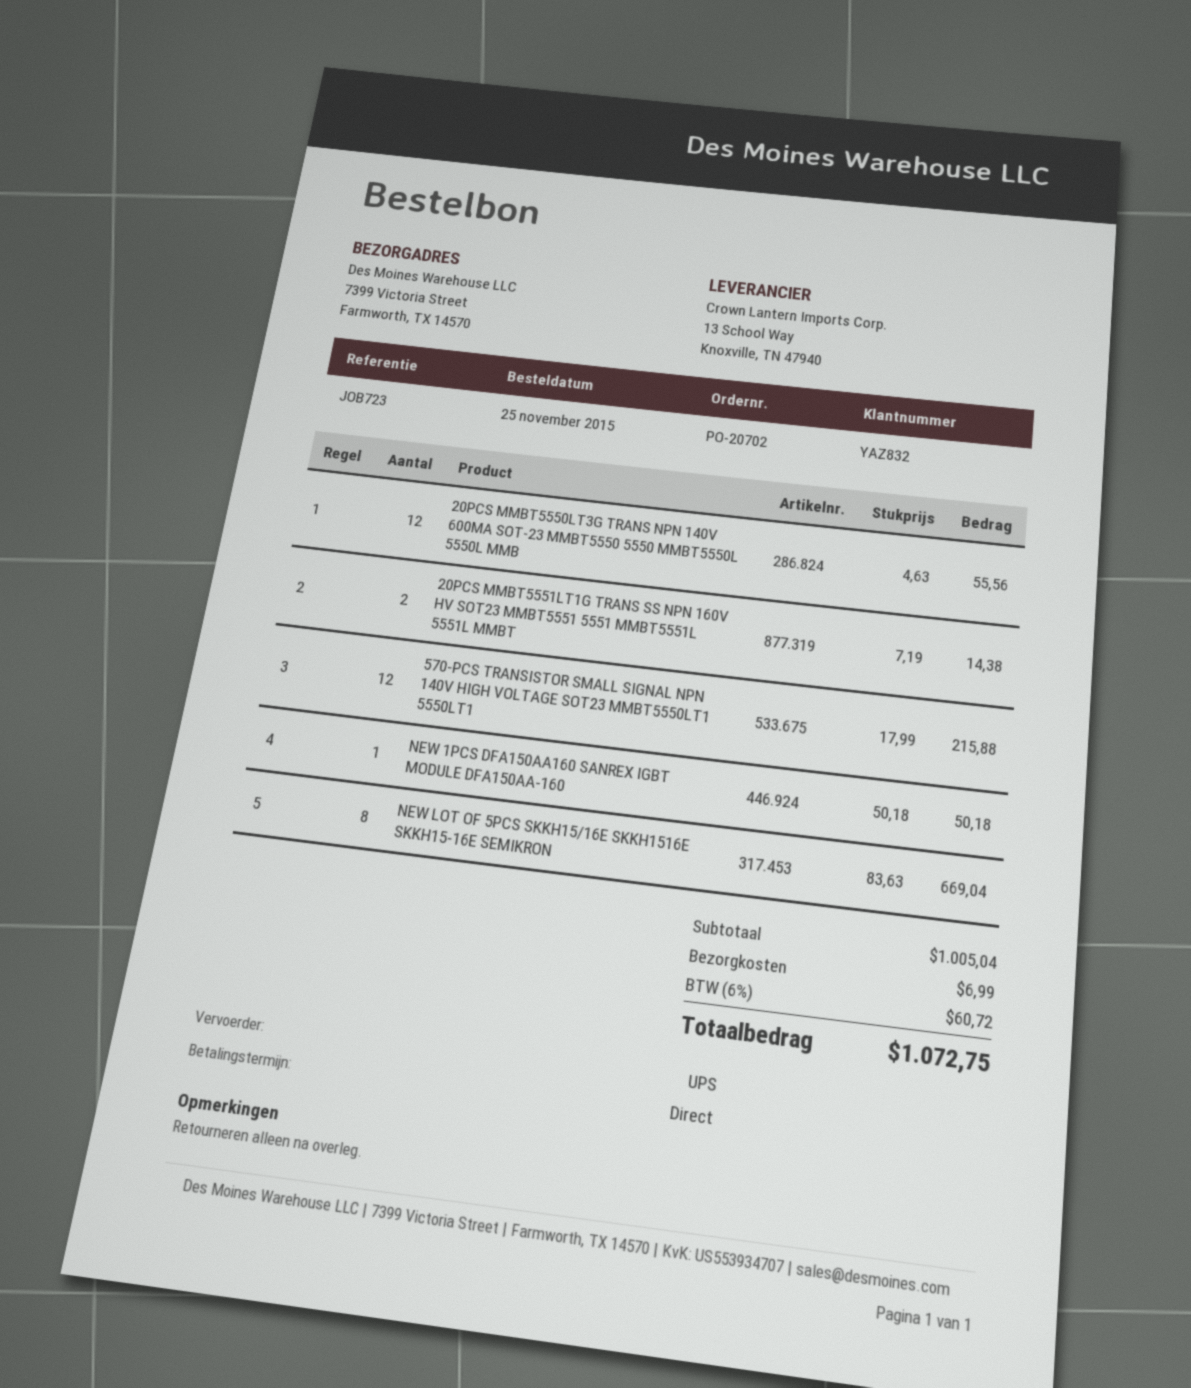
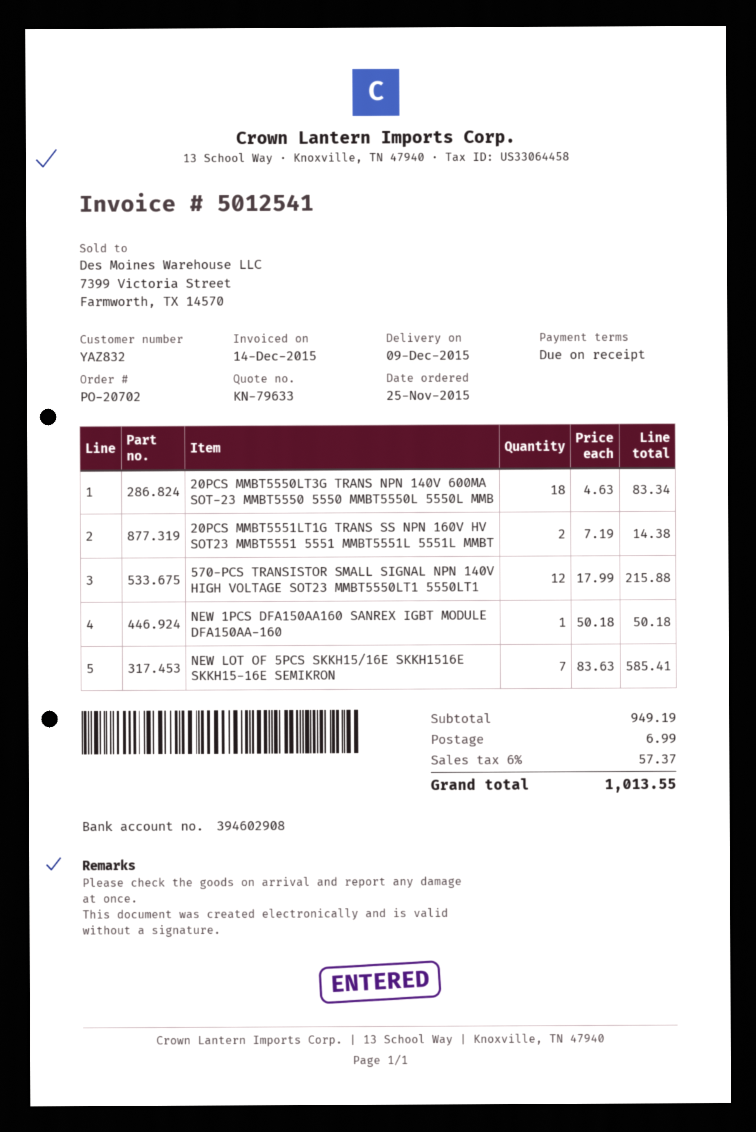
20PCS MMBT5550LT3G TRANS NPN 140V 600MA SOT-23 MMBT5550 5550 MMBT5550L 5550L MMB: 12 x 4.63 = 55.56 -> 18 x 4.63 = 83.34
NEW LOT OF 5PCS SKKH15/16E SKKH1516E SKKH15-16E SEMIKRON: 8 x 83.63 = 669.04 -> 7 x 83.63 = 585.41
subtotal: 1005.04 -> 949.19
tax: 6% = 60.72 -> 6% = 57.37
total: 1072.75 -> 1013.55

